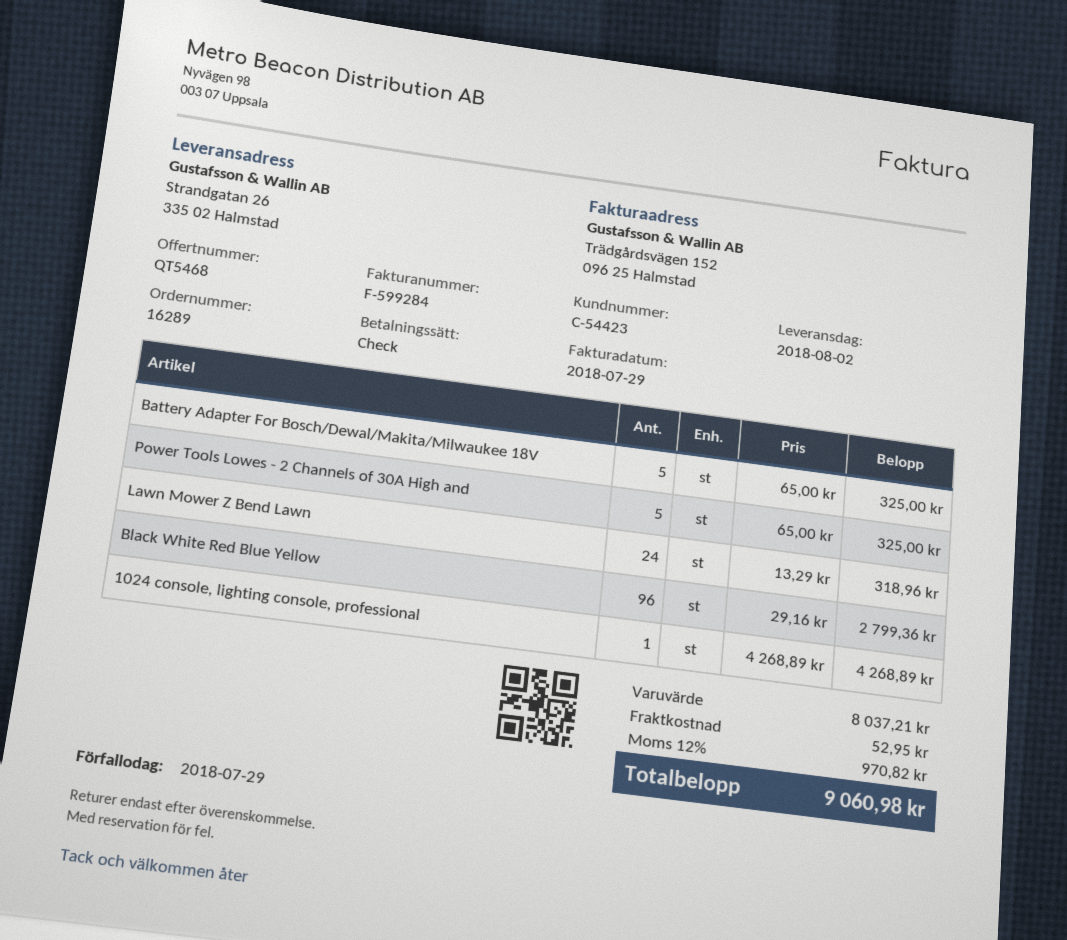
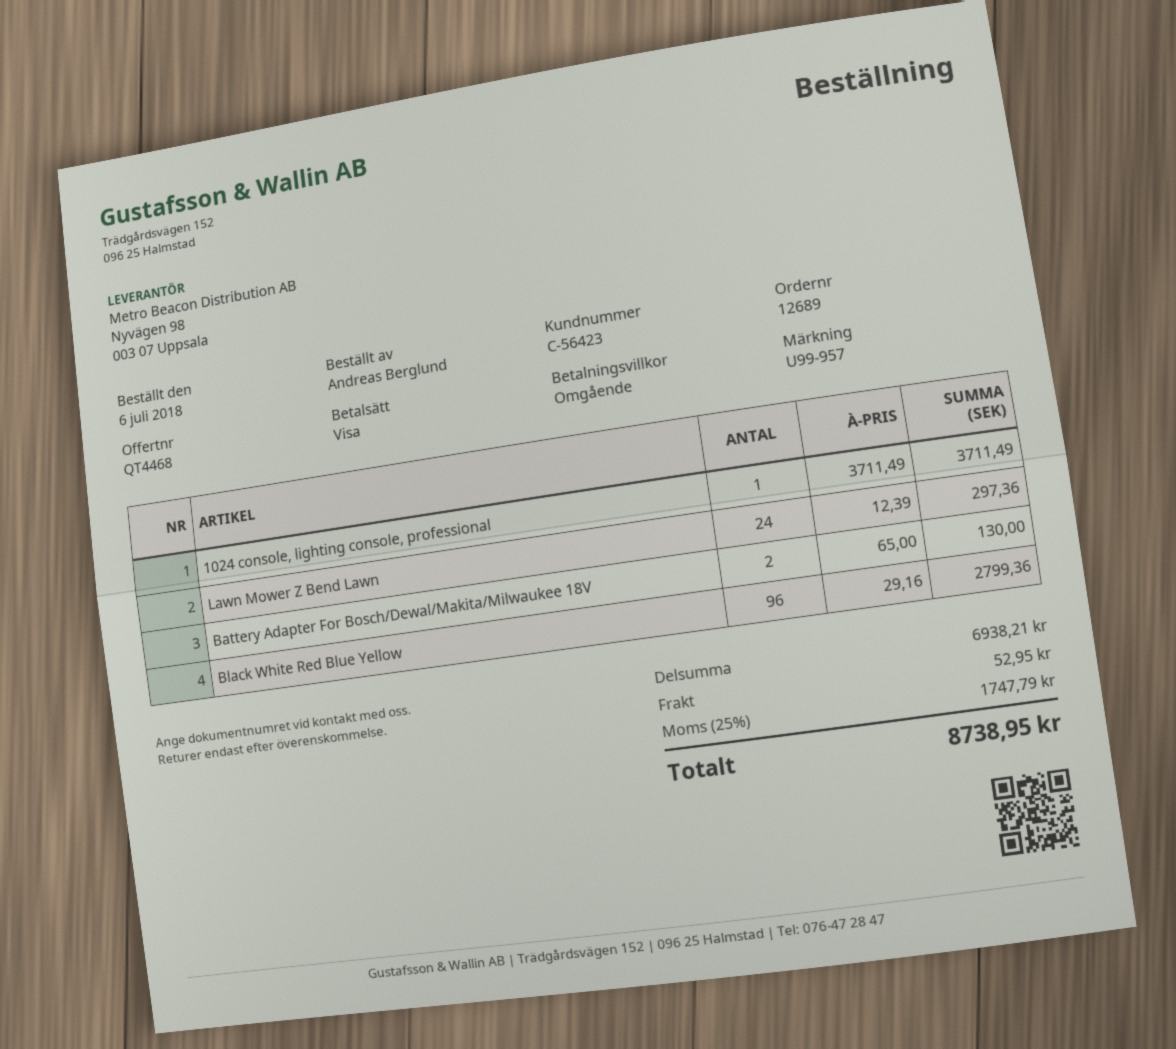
quote number: QT5468 -> QT4468
order number: 16289 -> 12689
customer number: C-54423 -> C-56423
payment method: cheque -> Visa
Battery Adapter For Bosch/Dewal/Makita/Milwaukee 18V: 5 x 65.00 = 325.00 -> 2 x 65.00 = 130.00
Power Tools Lowes - 2 Channels of 30A High and: 5 x 65.00 = 325.00 -> none
Lawn Mower Z Bend Lawn: 24 x 13.29 = 318.96 -> 24 x 12.39 = 297.36
1024 console, lighting console, professional: 1 x 4268.89 = 4268.89 -> 1 x 3711.49 = 3711.49
subtotal: 8037.21 -> 6938.21
tax: 12% = 970.82 -> 25% = 1747.79
total: 9060.98 -> 8738.95

